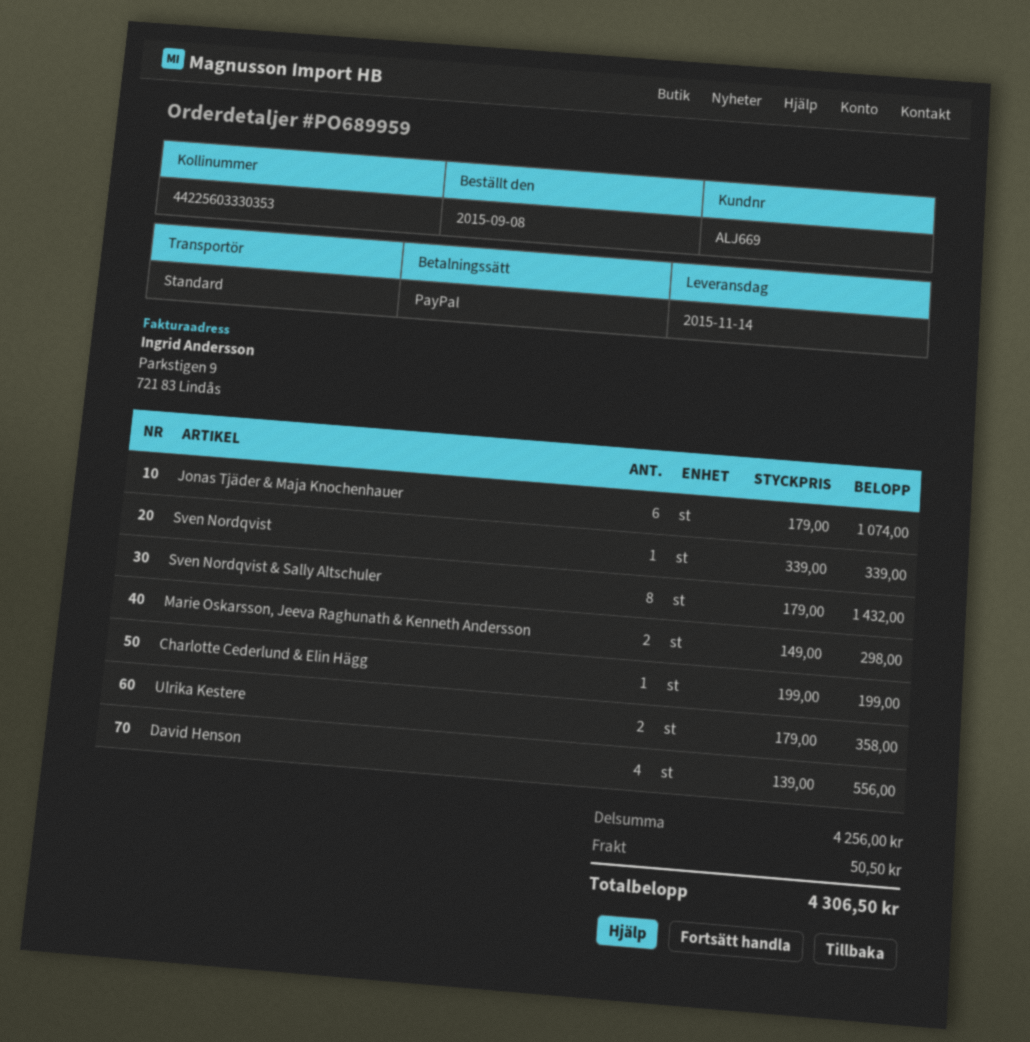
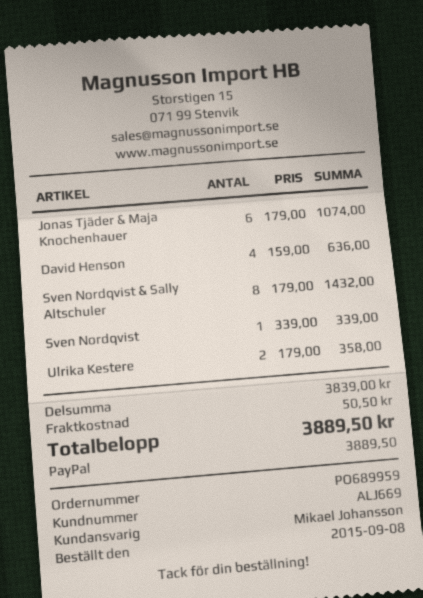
Marie Oskarsson, Jeeva Raghunath & Kenneth Andersson: 2 x 149.00 = 298.00 -> none
Charlotte Cederlund & Elin Hägg: 1 x 199.00 = 199.00 -> none
David Henson: 4 x 139.00 = 556.00 -> 4 x 159.00 = 636.00
subtotal: 4256.00 -> 3839.00
total: 4306.50 -> 3889.50

